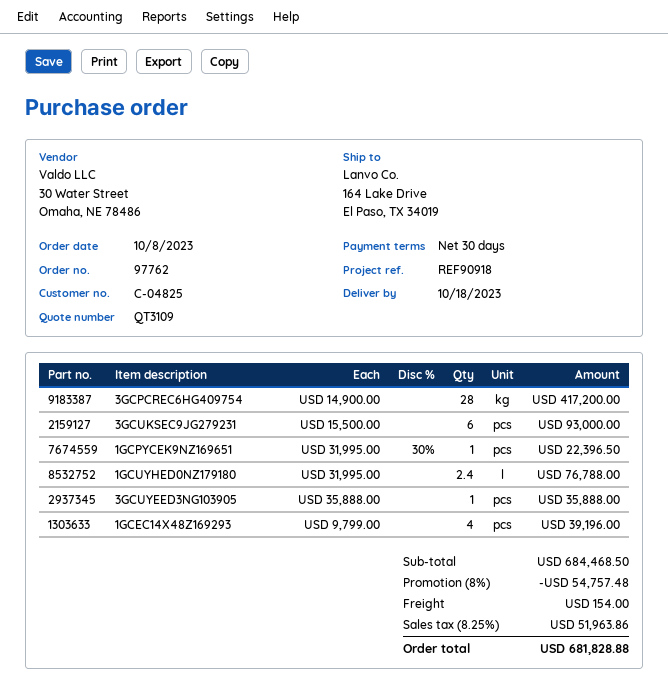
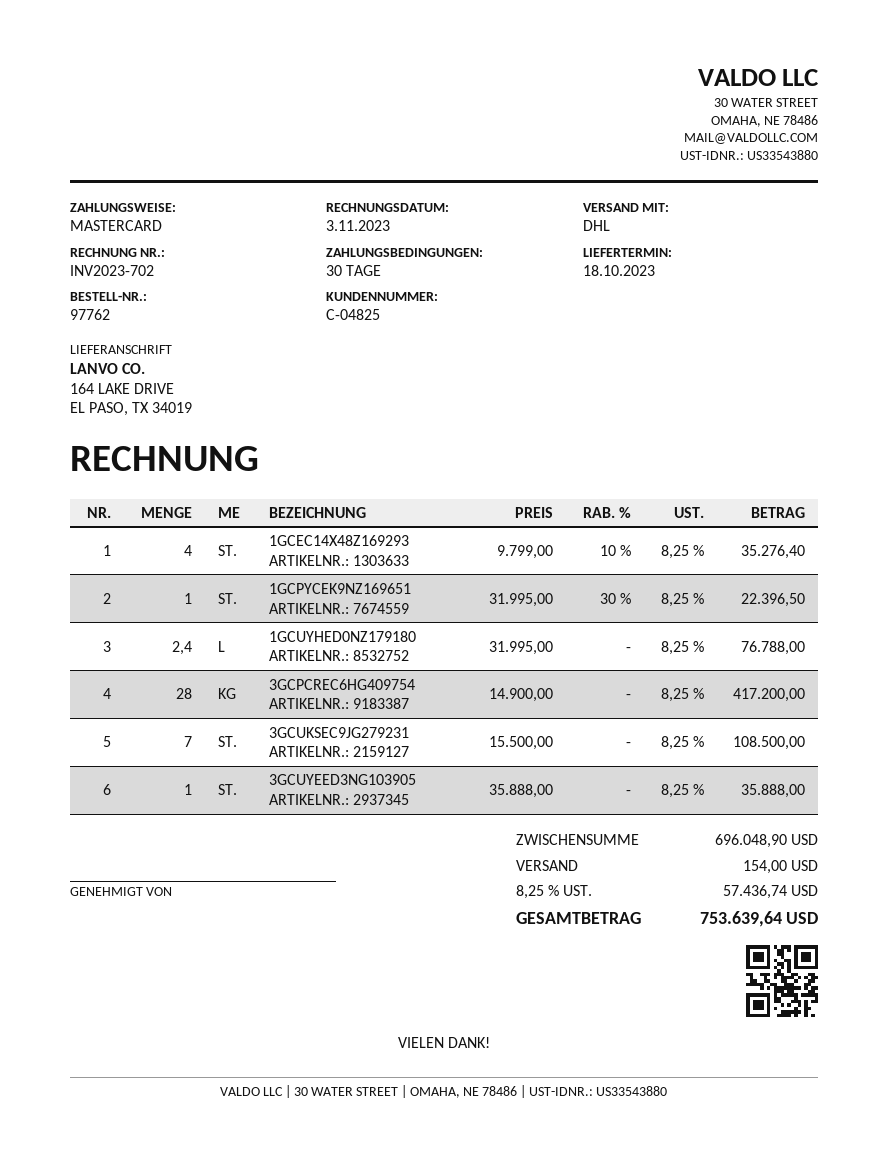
3GCUKSEC9JG279231: 6 x 15500.00 = 93000.00 -> 7 x 15500.00 = 108500.00
1GCEC14X48Z169293: 4 x 9799.00 = 39196.00 -> 4 x 9799.00 - 10% = 35276.40
subtotal: 684468.50 -> 696048.90
discount: 8% = 54757.48 -> none
tax: 8.25% = 51963.86 -> 8.25% = 57436.74
total: 681828.88 -> 753639.64

